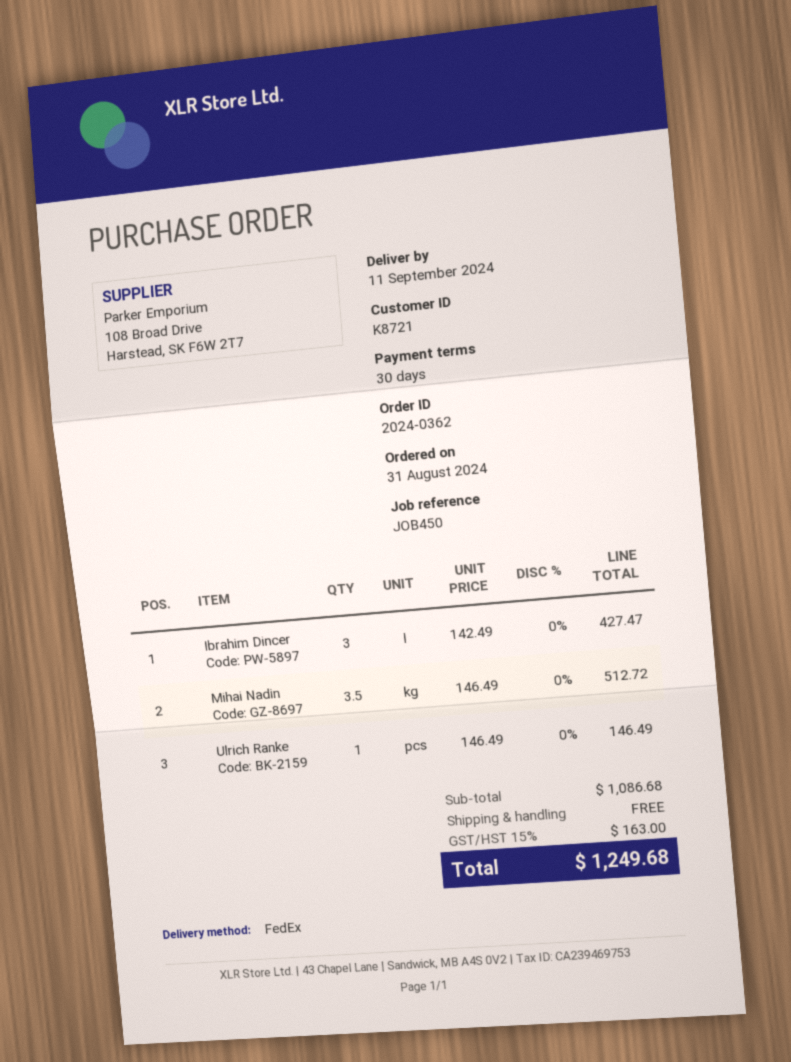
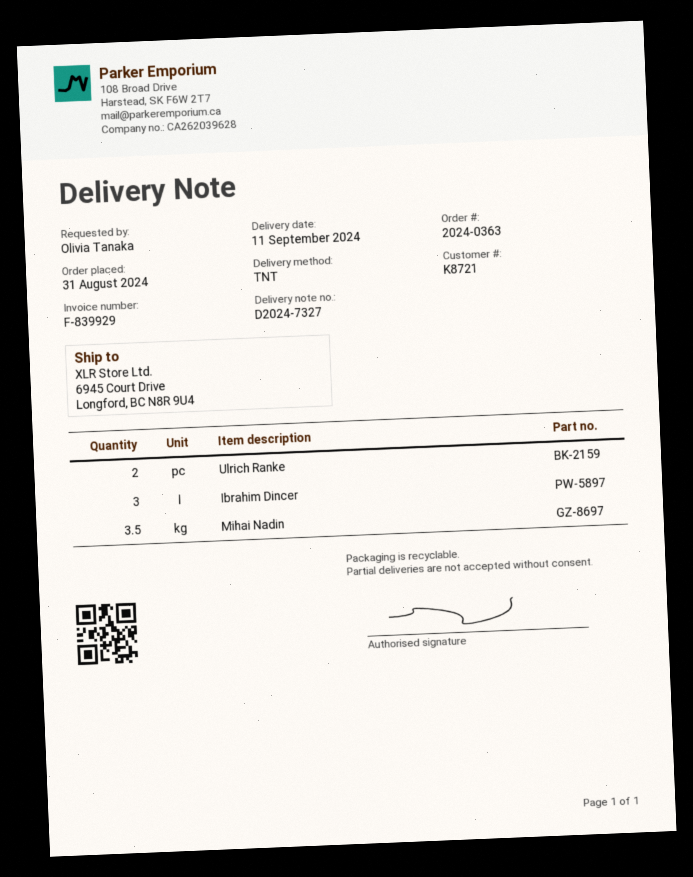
order number: 2024-0362 -> 2024-0363
shipping method: FedEx -> TNT
Ulrich Ranke: 1 -> 2

